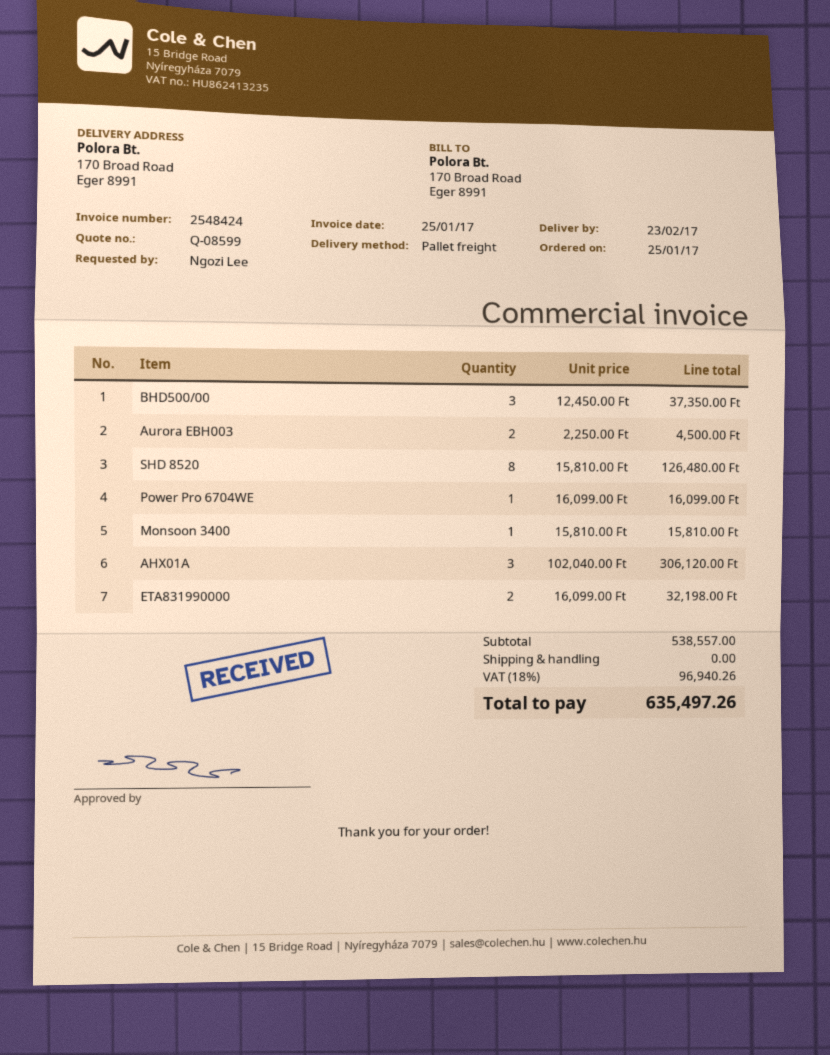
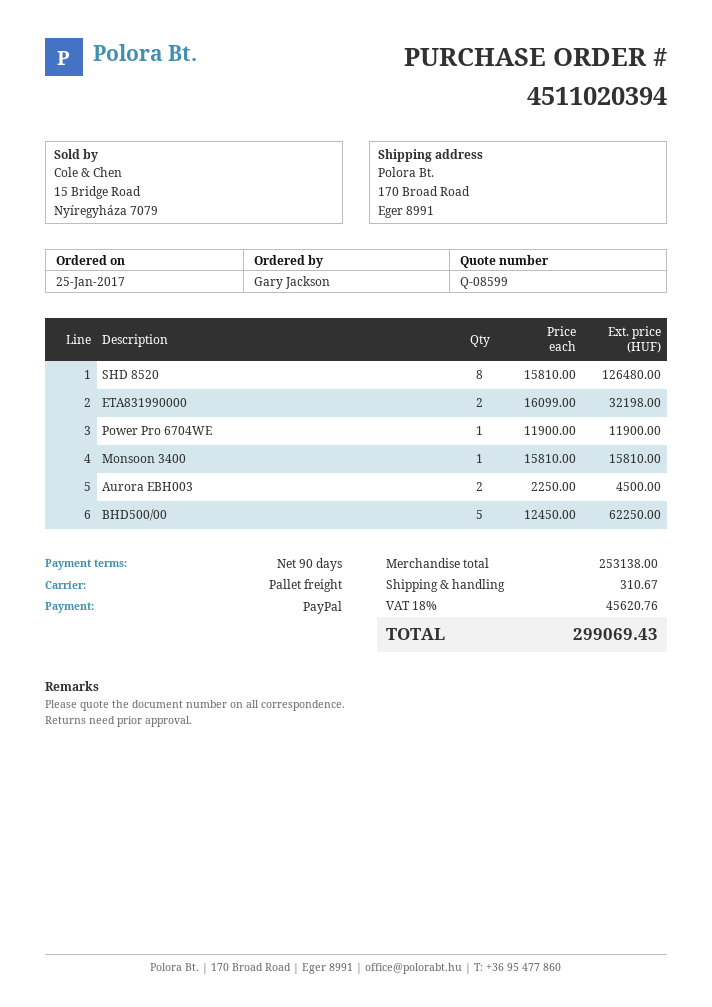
ordered by: Ngozi Lee -> Gary Jackson
BHD500/00: 3 x 12450.00 = 37350.00 -> 5 x 12450.00 = 62250.00
Power Pro 6704WE: 1 x 16099.00 = 16099.00 -> 1 x 11900.00 = 11900.00
AHX01A: 3 x 102040.00 = 306120.00 -> none
subtotal: 538557.00 -> 253138.00
shipping: 0.00 -> 310.67
tax: 18% = 96940.26 -> 18% = 45620.76
total: 635497.26 -> 299069.43

